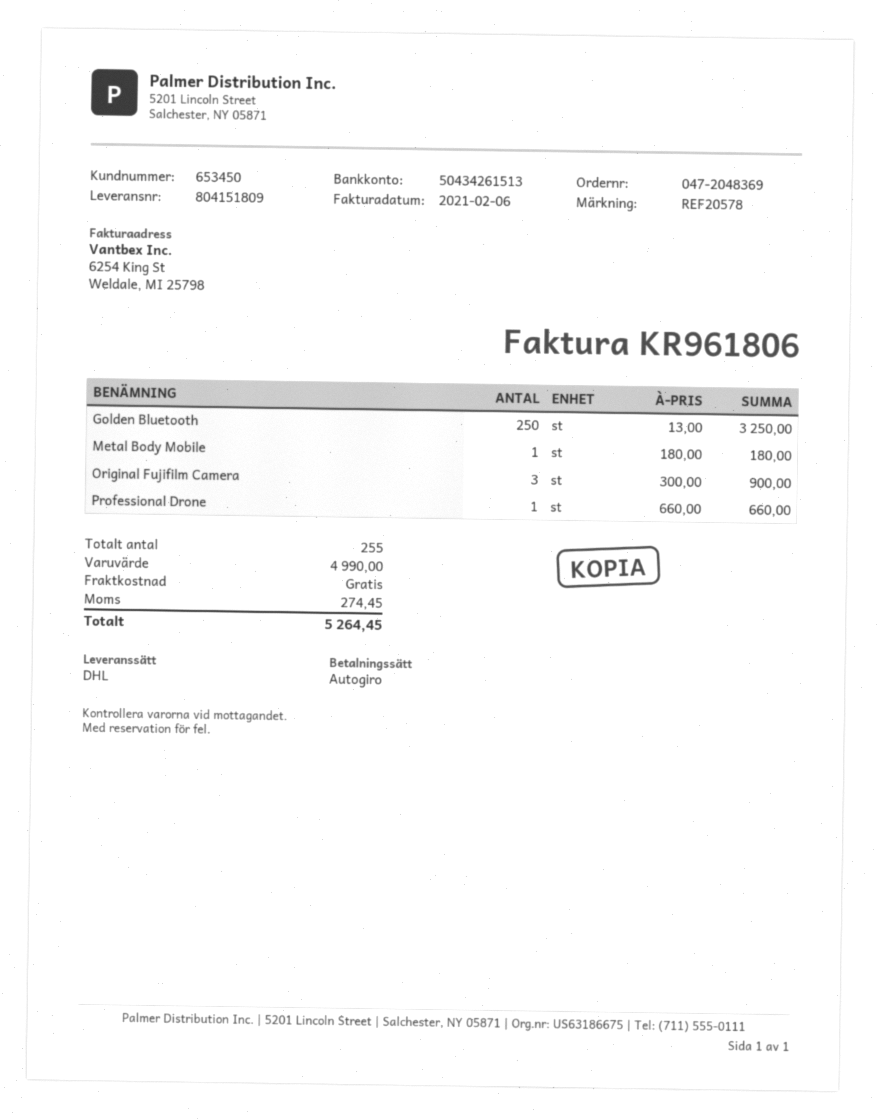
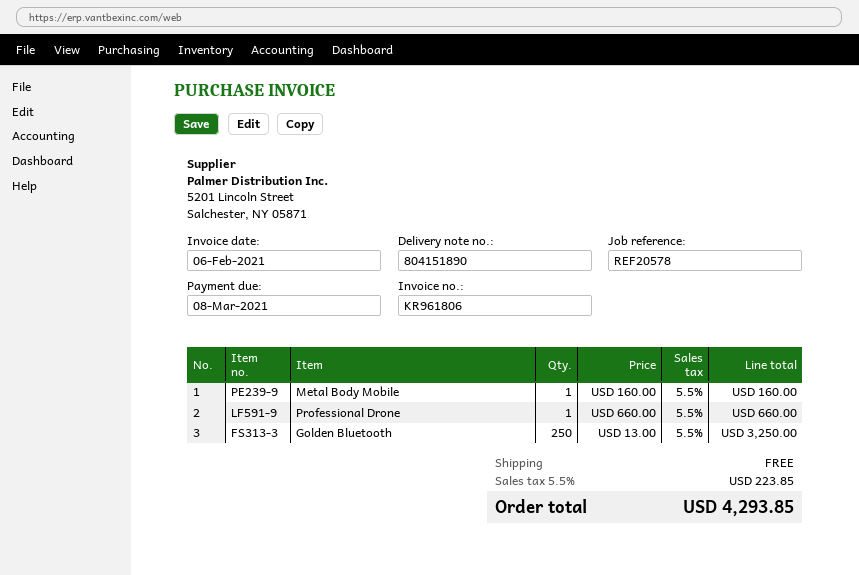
delivery note number: 804151809 -> 804151890
Metal Body Mobile: 1 x 180.00 = 180.00 -> 1 x 160.00 = 160.00
Original Fujifilm Camera: 3 x 300.00 = 900.00 -> none
tax: 274.45 -> 223.85
total: 5264.45 -> 4293.85

